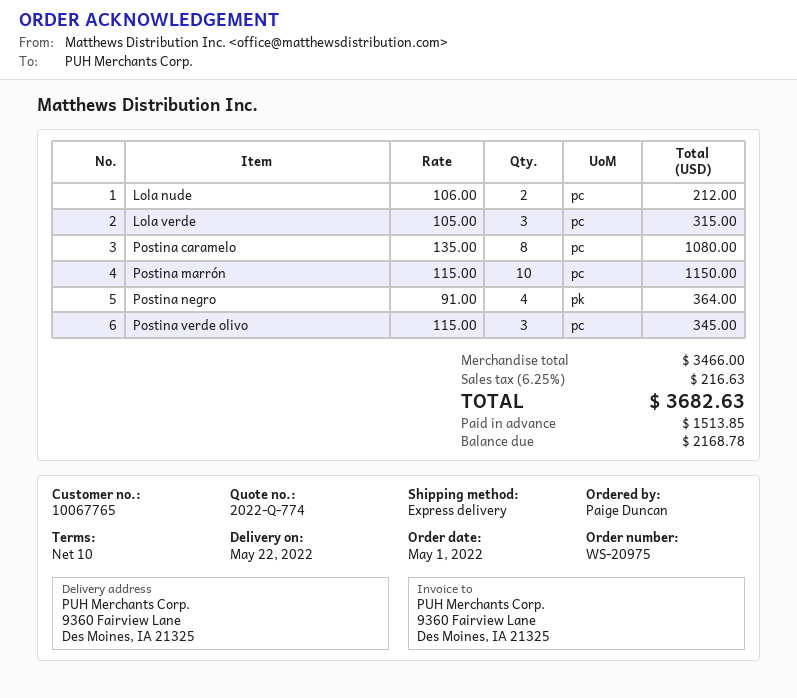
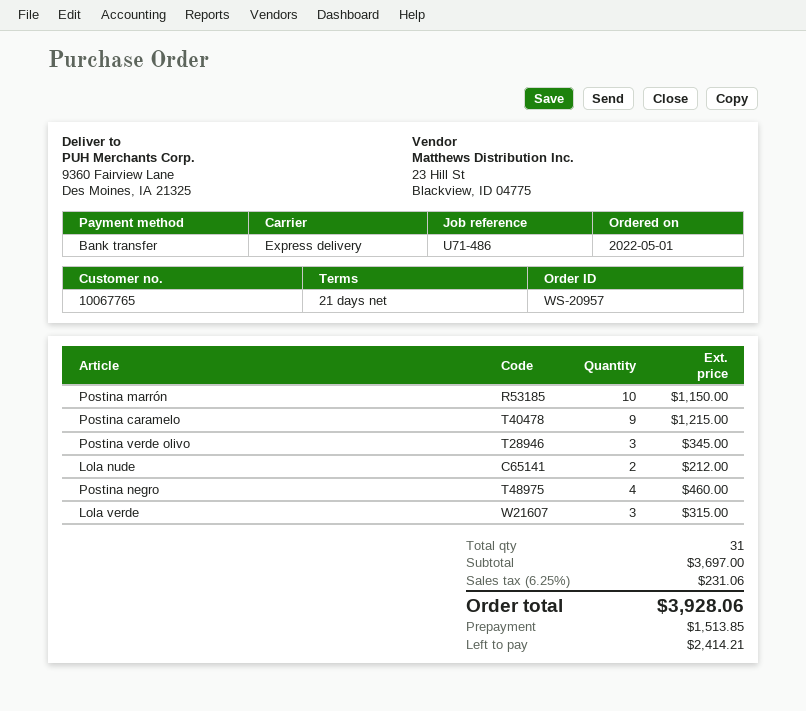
order number: WS-20975 -> WS-20957
payment terms: 10 days -> 21 days
Postina caramelo: 8 for 1080.00 -> 9 for 1215.00
Postina negro: 4 for 364.00 -> 4 for 460.00
subtotal: 3466.00 -> 3697.00
tax: 6.25% = 216.63 -> 6.25% = 231.06
total: 3682.63 -> 3928.06
balance: 2168.78 -> 2414.21

